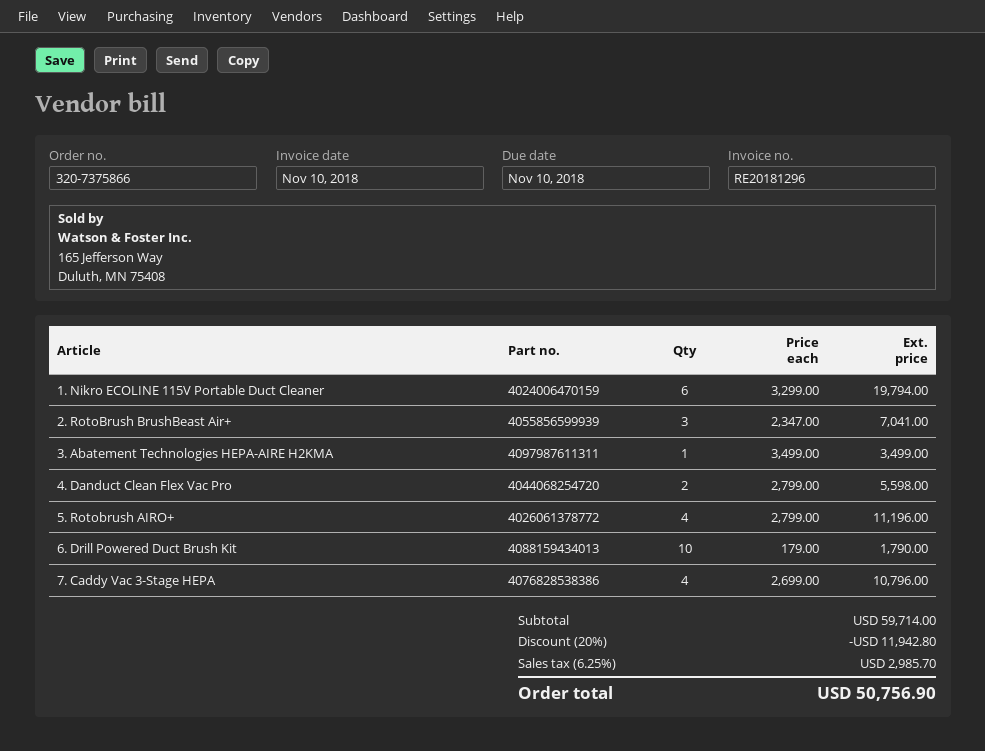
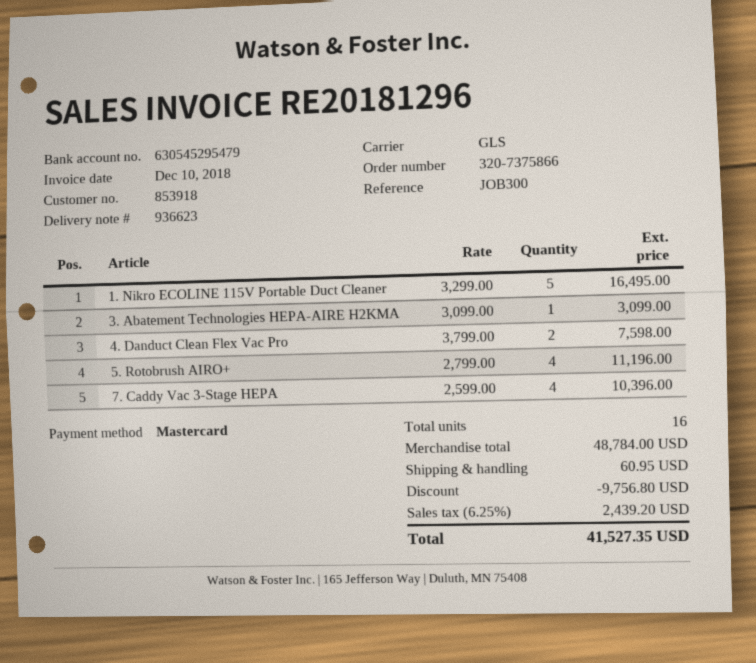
invoice date: 2018-11-10 -> 2018-12-10
1. Nikro ECOLINE 115V Portable Duct Cleaner: 6 x 3299.00 = 19794.00 -> 5 x 3299.00 = 16495.00
2. RotoBrush BrushBeast Air+: 3 x 2347.00 = 7041.00 -> none
3. Abatement Technologies HEPA-AIRE H2KMA: 1 x 3499.00 = 3499.00 -> 1 x 3099.00 = 3099.00
4. Danduct Clean Flex Vac Pro: 2 x 2799.00 = 5598.00 -> 2 x 3799.00 = 7598.00
6. Drill Powered Duct Brush Kit: 10 x 179.00 = 1790.00 -> none
7. Caddy Vac 3-Stage HEPA: 4 x 2699.00 = 10796.00 -> 4 x 2599.00 = 10396.00
subtotal: 59714.00 -> 48784.00
discount: 11942.80 -> 9756.80
shipping: none -> 60.95
tax: 6.25% = 2985.70 -> 6.25% = 2439.20
total: 50756.90 -> 41527.35

